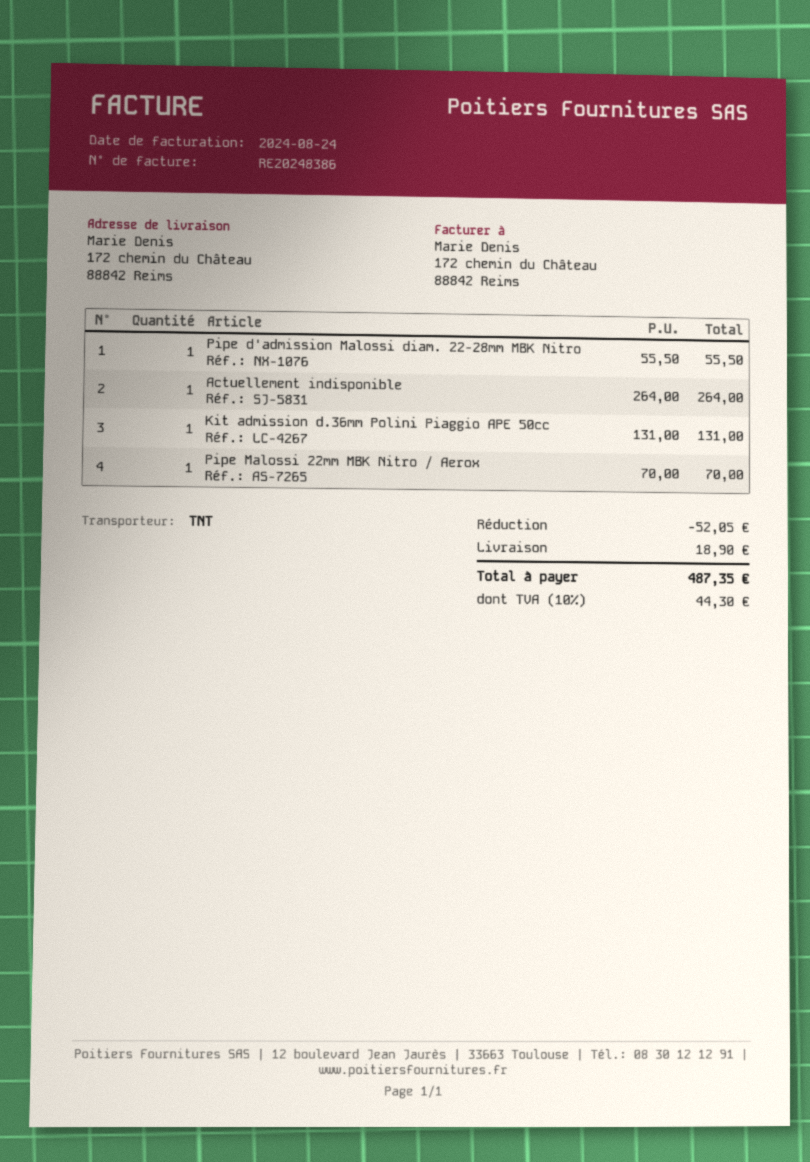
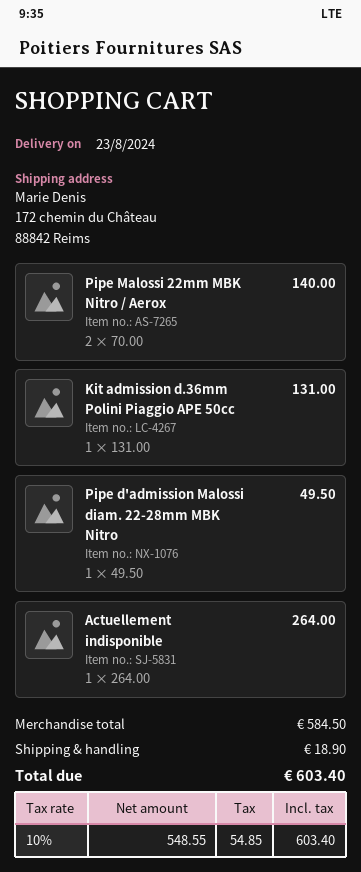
Pipe d'admission Malossi diam. 22-28mm MBK Nitro: 1 x 55.50 = 55.50 -> 1 x 49.50 = 49.50
Pipe Malossi 22mm MBK Nitro / Aerox: 1 x 70.00 = 70.00 -> 2 x 70.00 = 140.00
discount: 52.05 -> none
tax: 10% = 44.30 -> 10% = 54.85
total: 487.35 -> 603.40

